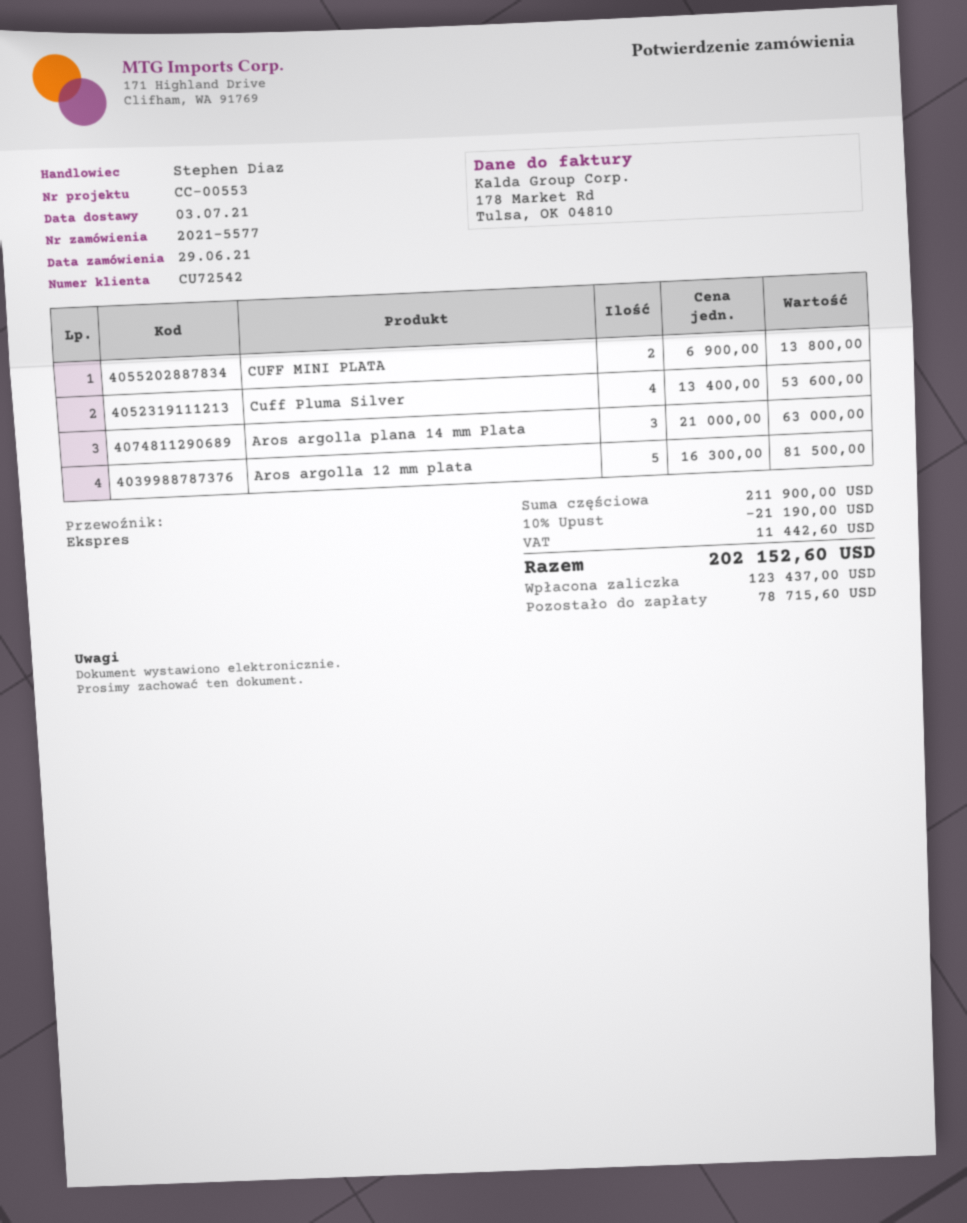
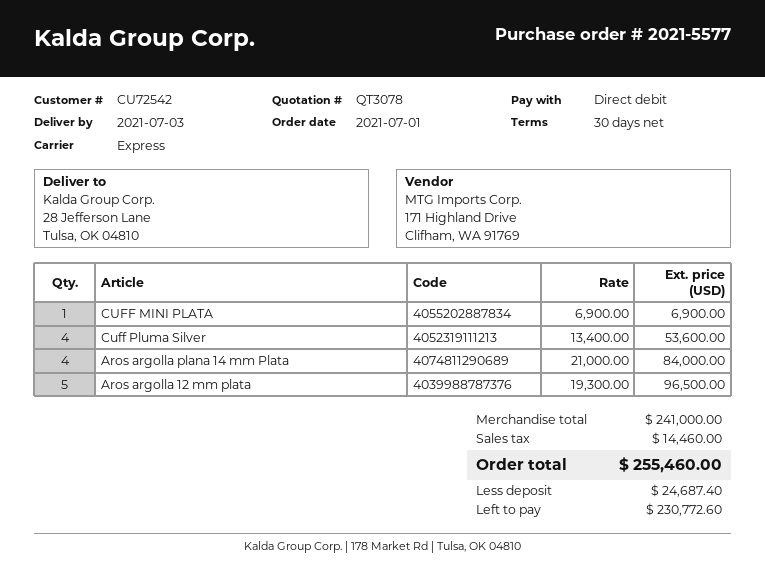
order date: 2021-06-29 -> 2021-07-01
CUFF MINI PLATA: 2 x 6900.00 = 13800.00 -> 1 x 6900.00 = 6900.00
Aros argolla plana 14 mm Plata: 3 x 21000.00 = 63000.00 -> 4 x 21000.00 = 84000.00
Aros argolla 12 mm plata: 5 x 16300.00 = 81500.00 -> 5 x 19300.00 = 96500.00
subtotal: 211900.00 -> 241000.00
discount: 10% = 21190.00 -> none
tax: 11442.60 -> 14460.00
total: 202152.60 -> 255460.00
deposit: 123437.00 -> 24687.40
balance: 78715.60 -> 230772.60

